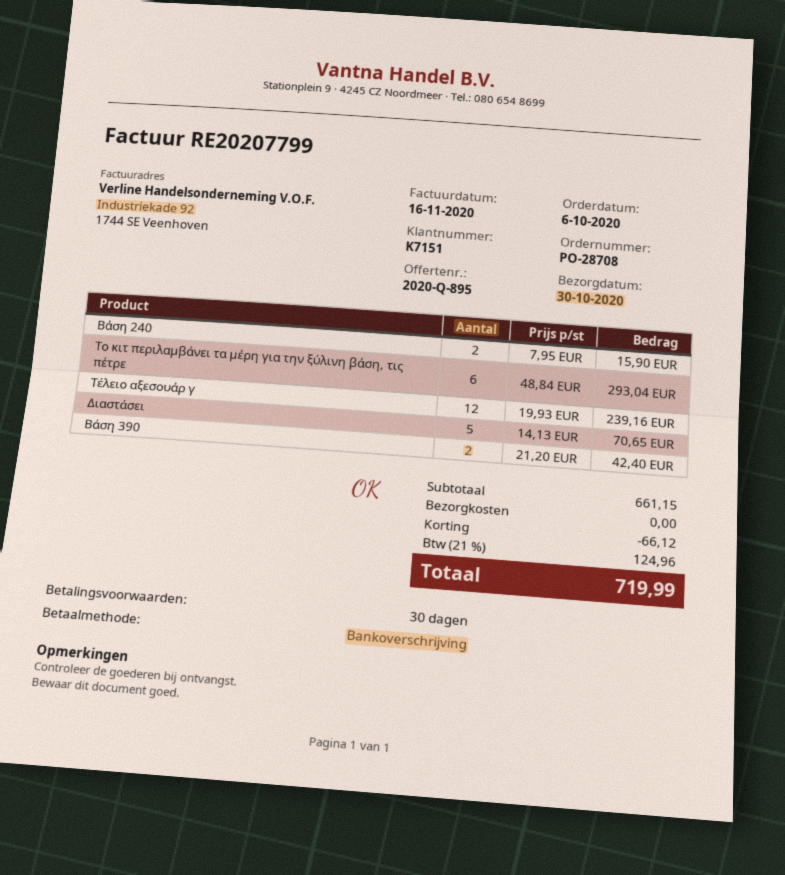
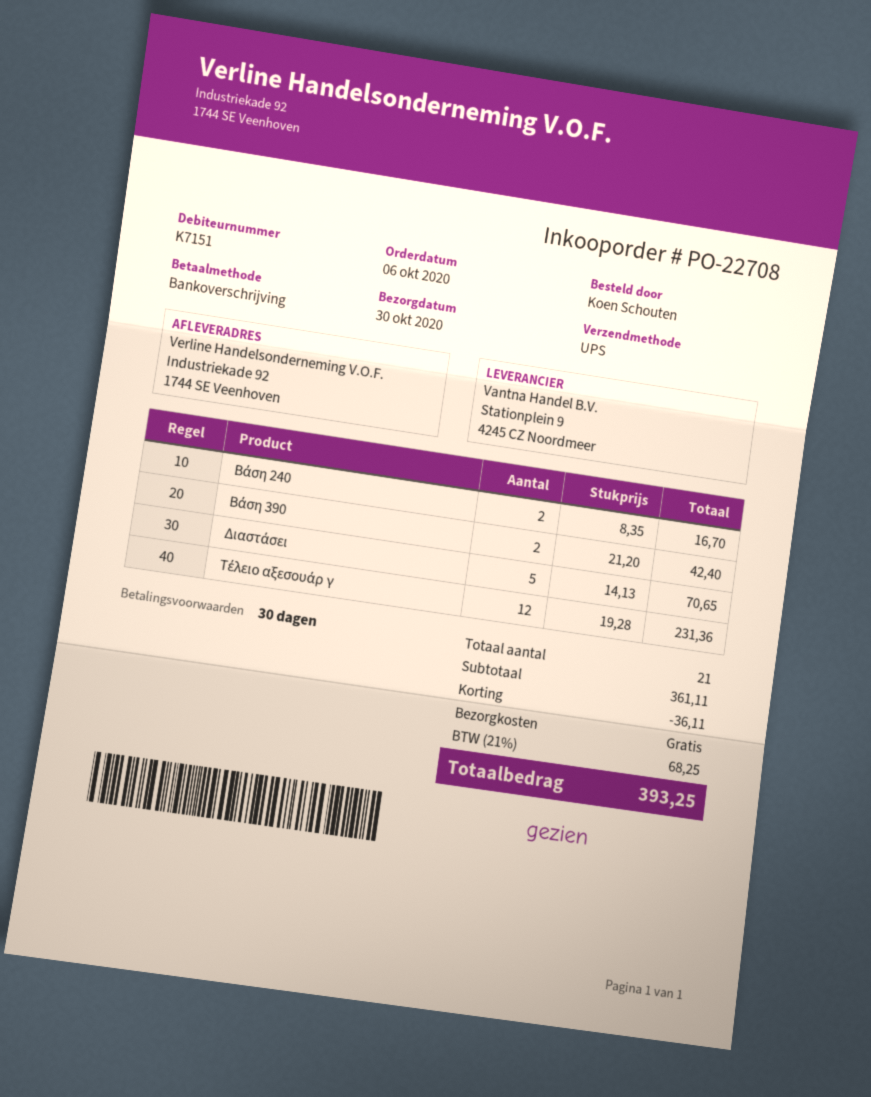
order number: PO-28708 -> PO-22708
Βάση 240: 2 x 7.95 = 15.90 -> 2 x 8.35 = 16.70
Το κιτ περιλαμβάνει τα μέρη για την ξύλινη βάση, τις πέτρε: 6 x 48.84 = 293.04 -> none
Τέλειο αξεσουάρ γ: 12 x 19.93 = 239.16 -> 12 x 19.28 = 231.36
subtotal: 661.15 -> 361.11
discount: 66.12 -> 36.11
tax: 21% = 124.96 -> 21% = 68.25
total: 719.99 -> 393.25

